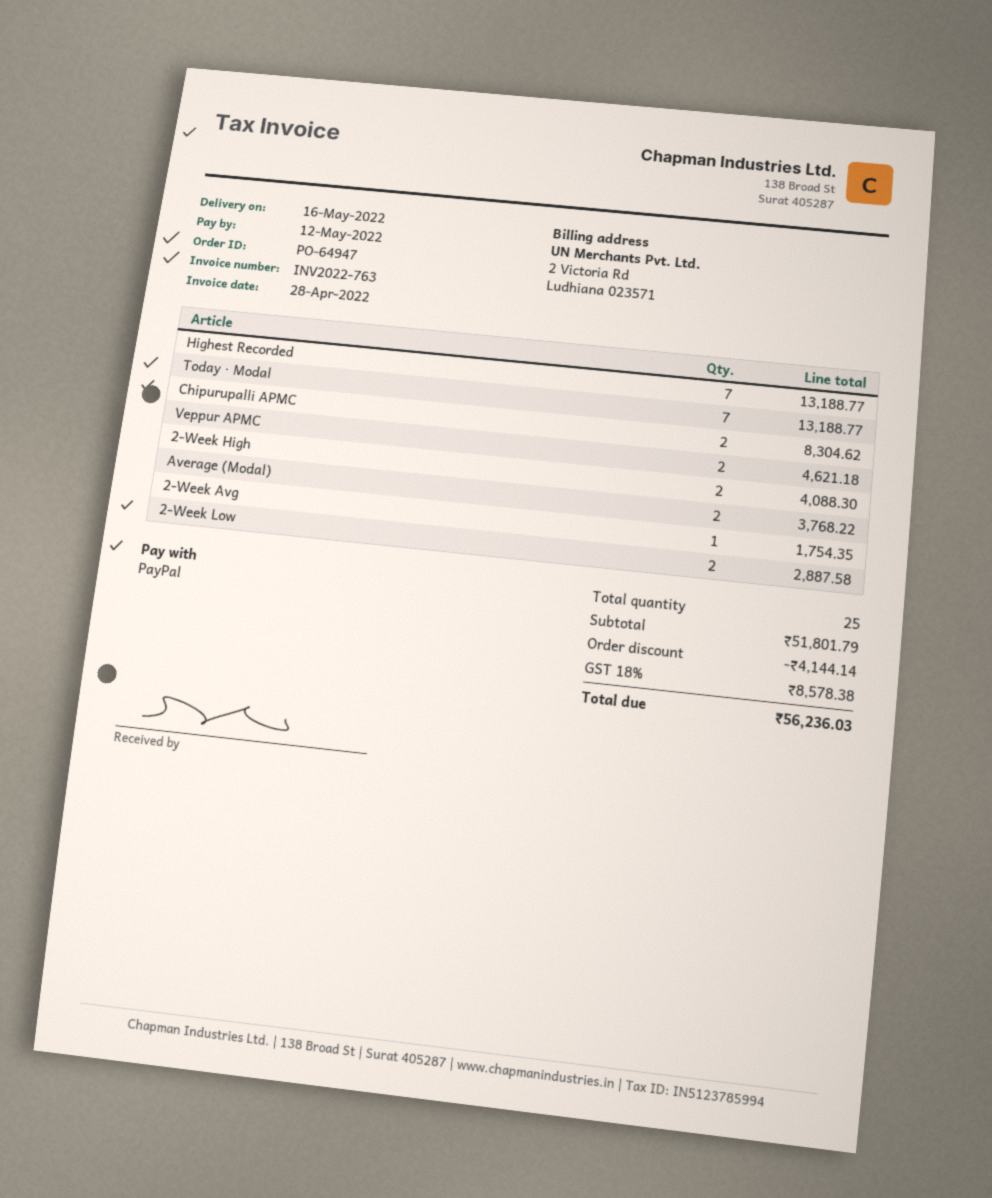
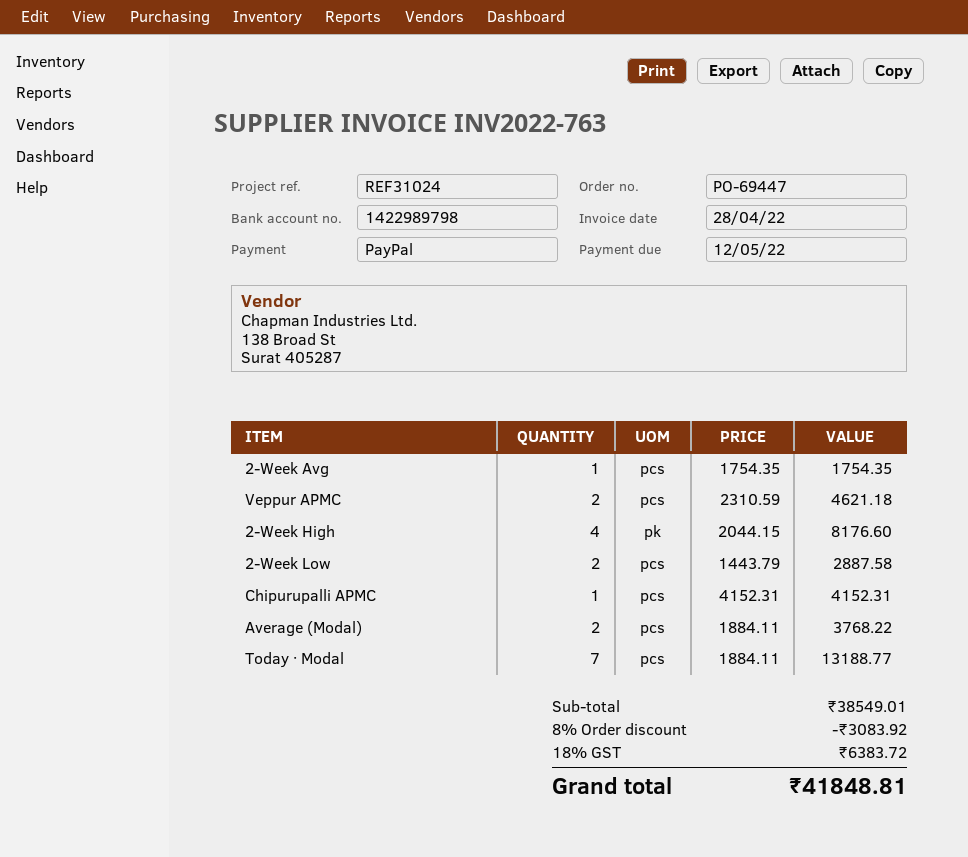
order number: PO-64947 -> PO-69447
Highest Recorded: 7 for 13188.77 -> none
Chipurupalli APMC: 2 for 8304.62 -> 1 for 4152.31
2-Week High: 2 for 4088.30 -> 4 for 8176.60
subtotal: 51801.79 -> 38549.01
discount: 4144.14 -> 3083.92
tax: 18% = 8578.38 -> 18% = 6383.72
total: 56236.03 -> 41848.81

